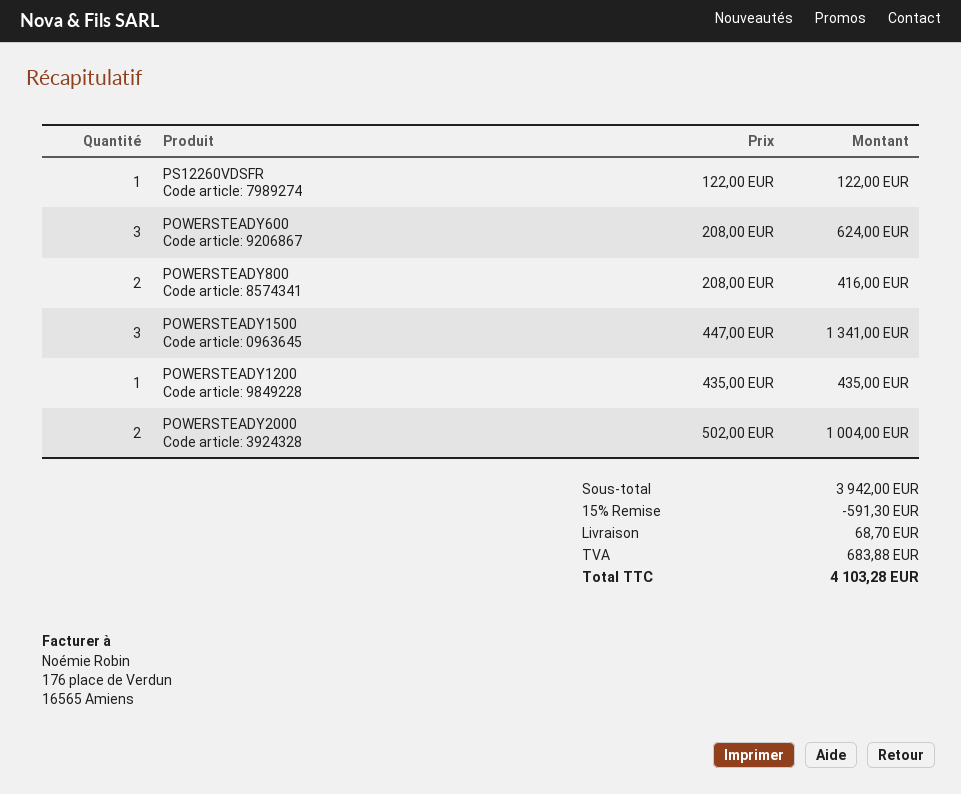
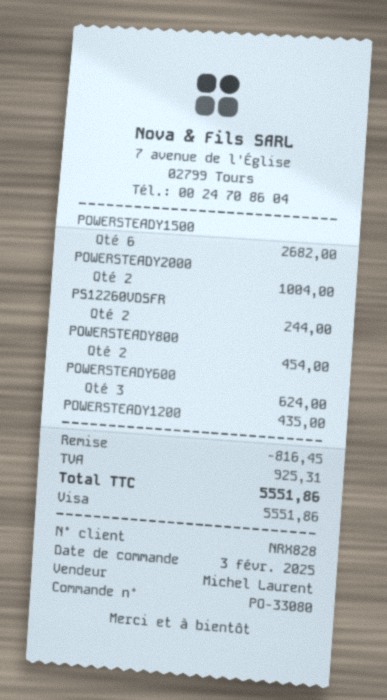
PS12260VDSFR: 1 for 122.00 -> 2 for 244.00
POWERSTEADY800: 2 for 416.00 -> 2 for 454.00
POWERSTEADY1500: 3 for 1341.00 -> 6 for 2682.00
discount: 591.30 -> 816.45
shipping: 68.70 -> none
tax: 683.88 -> 925.31
total: 4103.28 -> 5551.86

